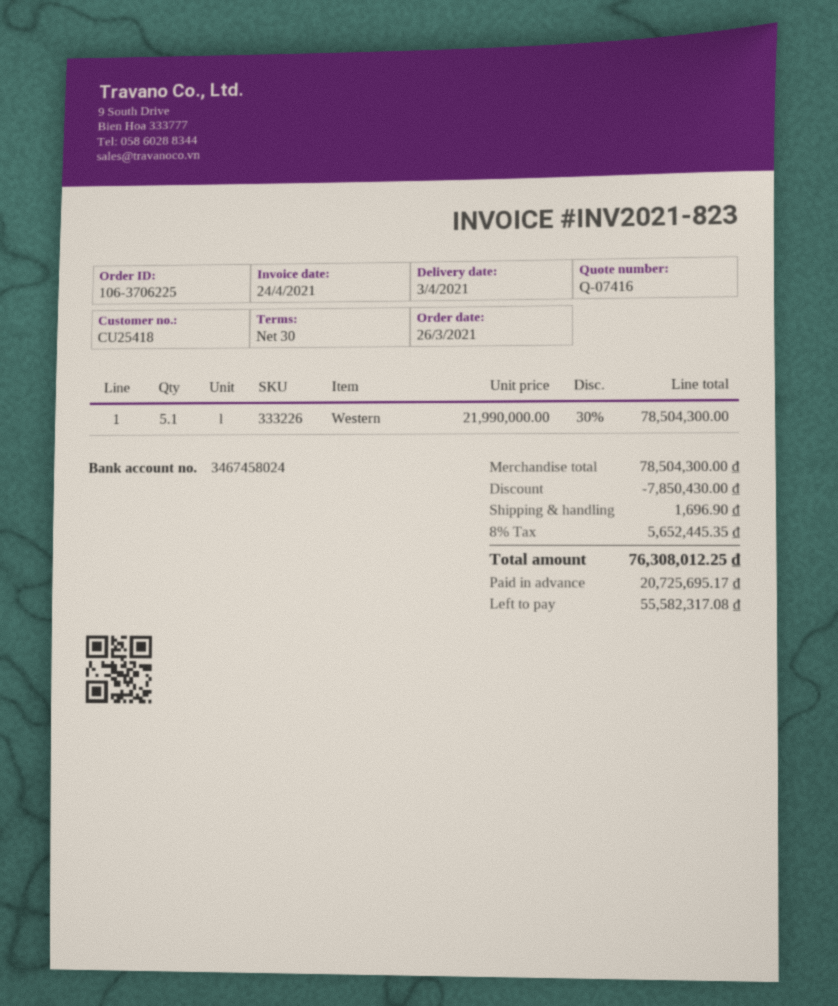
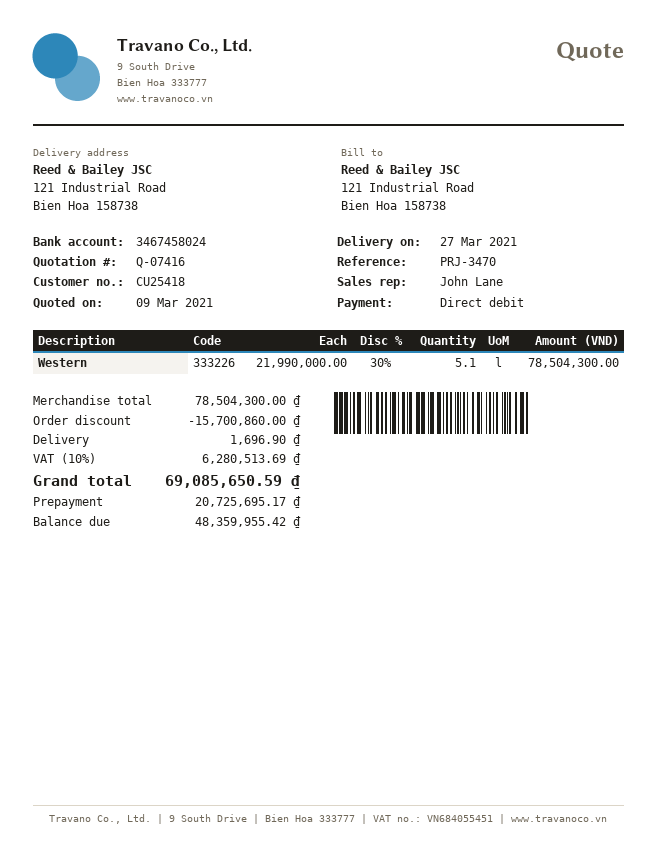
delivery date: 2021-04-03 -> 2021-03-27
discount: 7850430.00 -> 15700860.00
tax: 8% = 5652445.35 -> 10% = 6280513.69
total: 76308012.25 -> 69085650.59
balance: 55582317.08 -> 48359955.42

